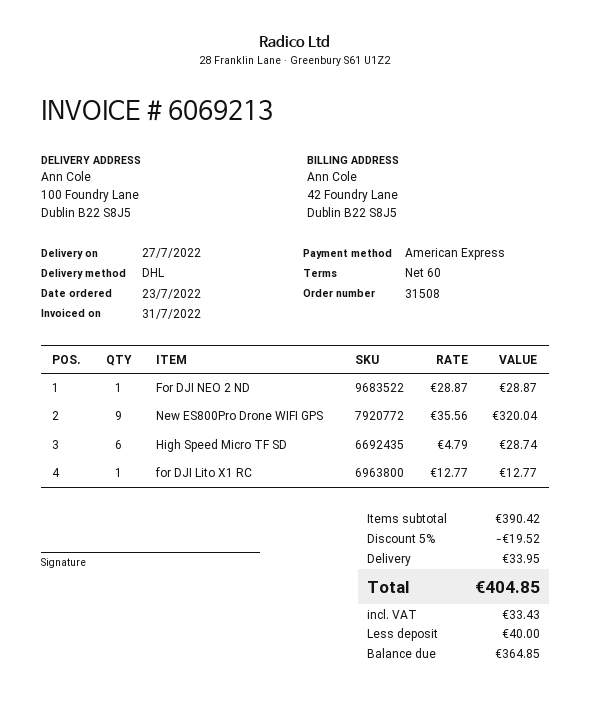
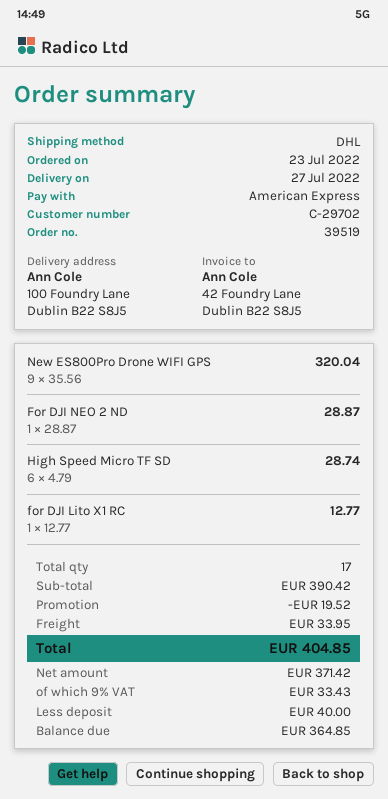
order number: 31508 -> 39519

